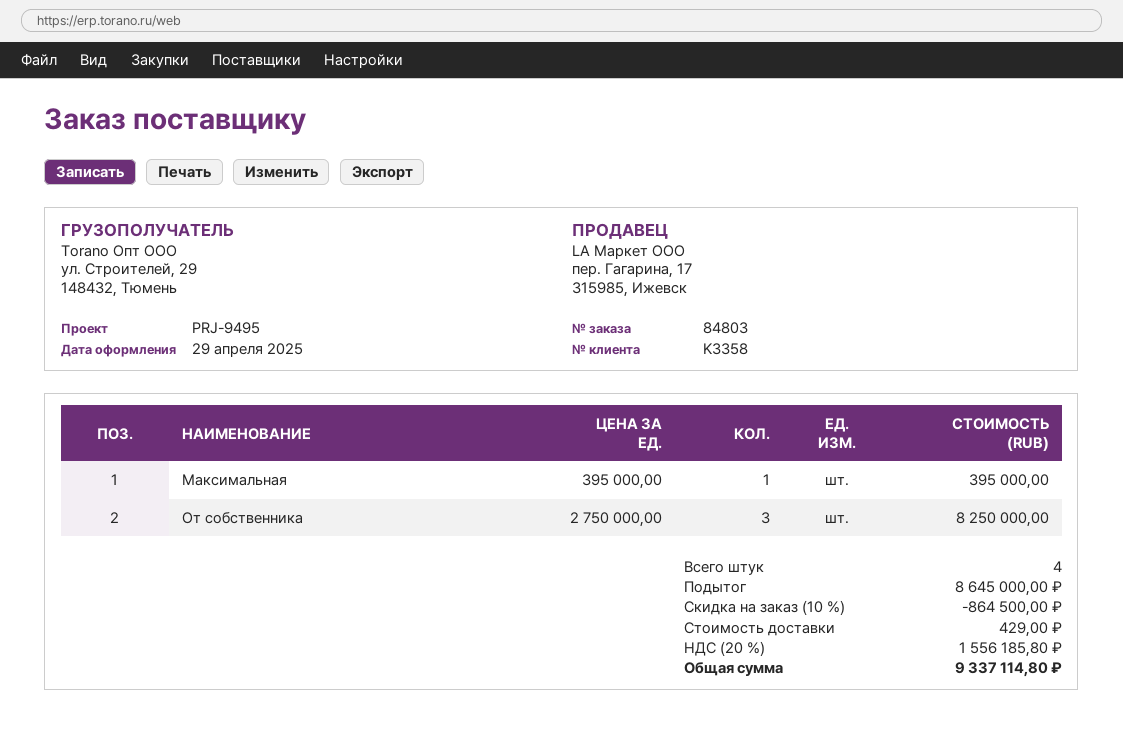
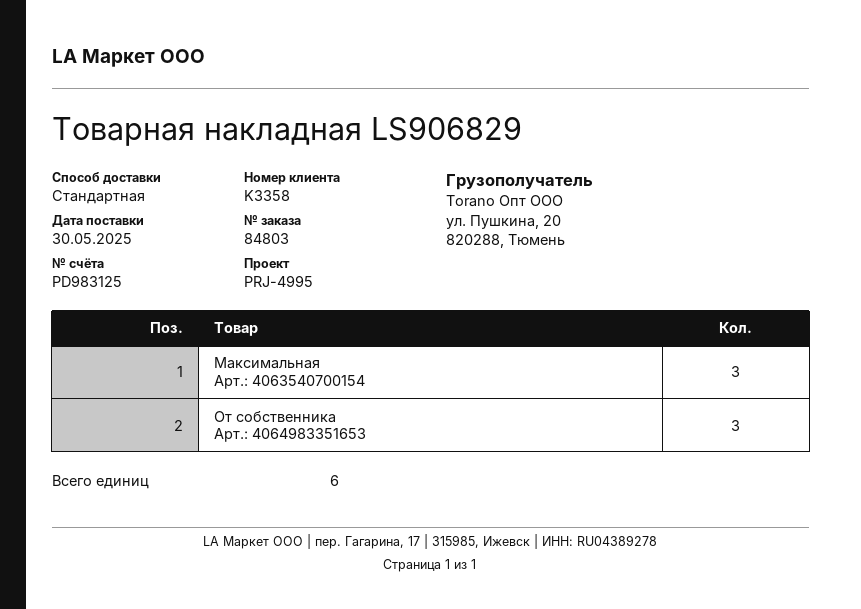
reference: PRJ-9495 -> PRJ-4995
ship to: ул. Строителей, 29, 148432, Тюмень -> ул. Пушкина, 20, 820288, Тюмень
Максимальная: 1 -> 3
total quantity: 4 -> 6

